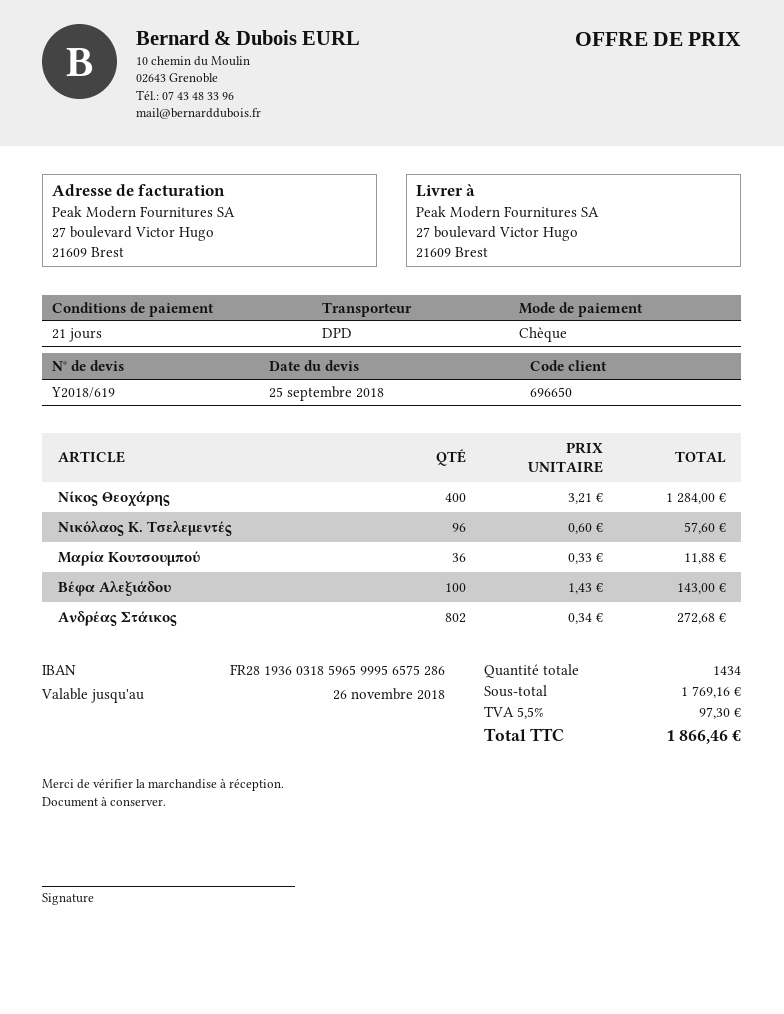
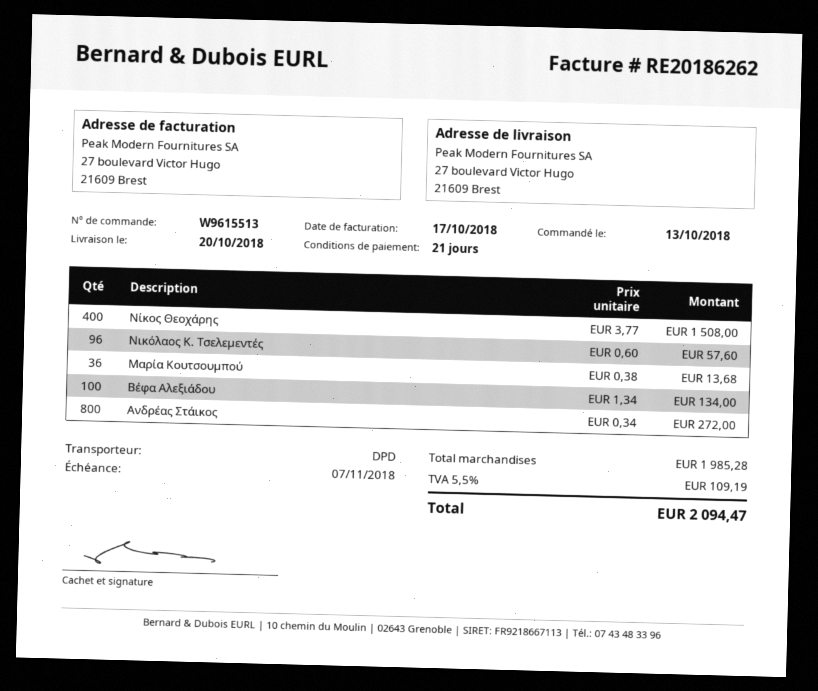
Νίκος Θεοχάρης: 400 x 3.21 = 1284.00 -> 400 x 3.77 = 1508.00
Μαρία Κουτσουμπού: 36 x 0.33 = 11.88 -> 36 x 0.38 = 13.68
Βέφα Αλεξιάδου: 100 x 1.43 = 143.00 -> 100 x 1.34 = 134.00
Ανδρέας Στάικος: 802 x 0.34 = 272.68 -> 800 x 0.34 = 272.00
subtotal: 1769.16 -> 1985.28
tax: 5.5% = 97.30 -> 5.5% = 109.19
total: 1866.46 -> 2094.47

